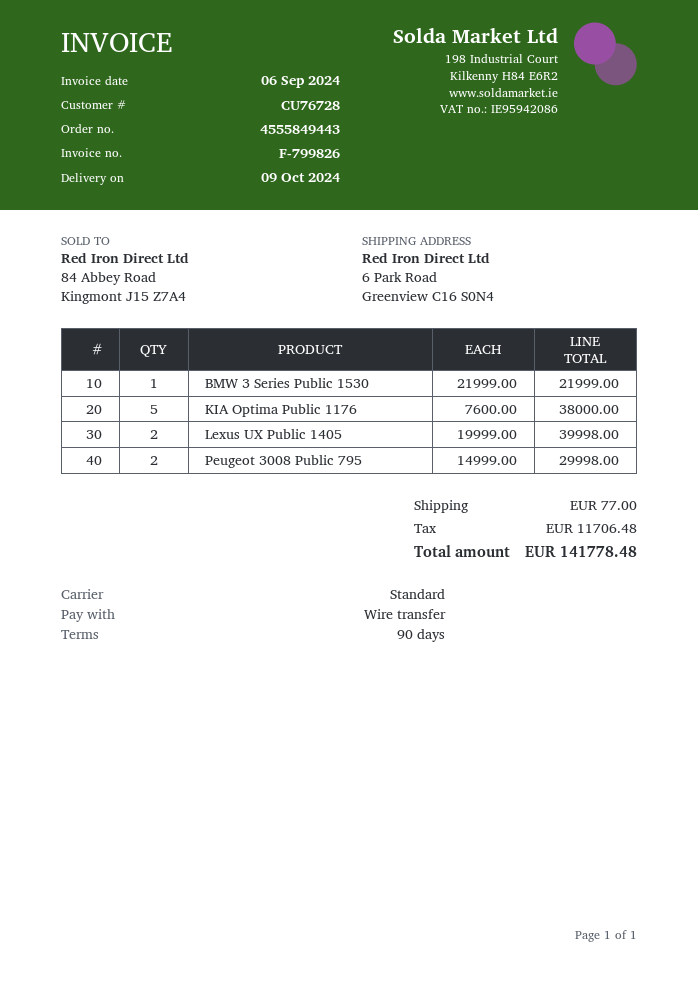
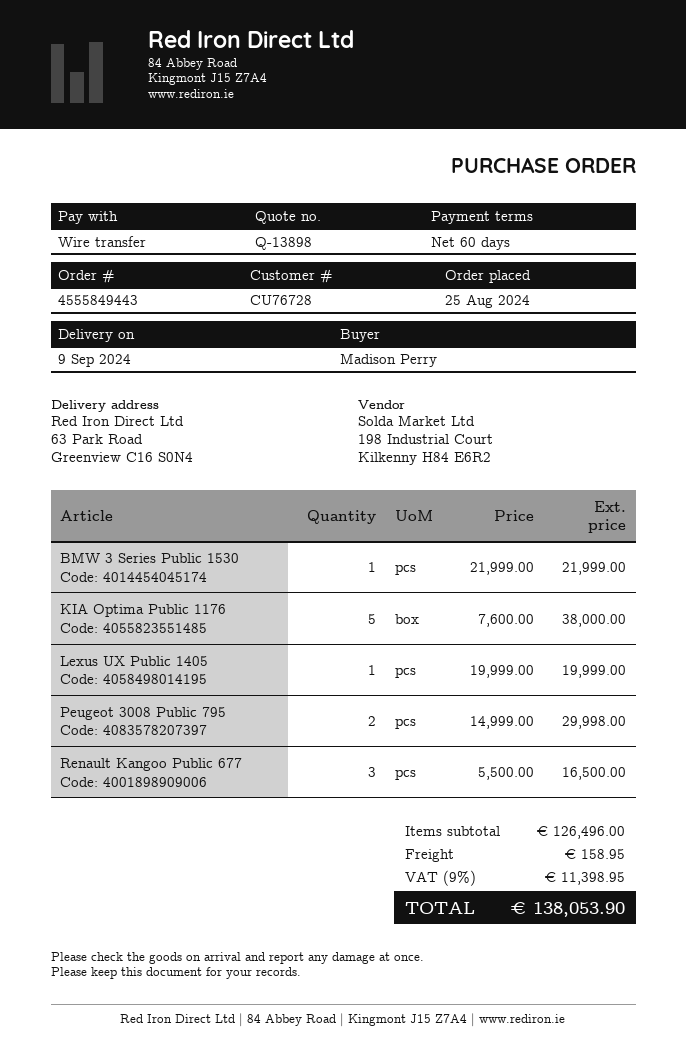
delivery date: 2024-10-09 -> 2024-09-09
payment terms: 90 days -> 60 days
ship to: 6 Park Road, Greenview C16 S0N4 -> 63 Park Road, Greenview C16 S0N4
Lexus UX Public 1405: 2 x 19999.00 = 39998.00 -> 1 x 19999.00 = 19999.00
Renault Kangoo Public 677: none -> 3 x 5500.00 = 16500.00
shipping: 77.00 -> 158.95
tax: 11706.48 -> 11398.95
total: 141778.48 -> 138053.90

